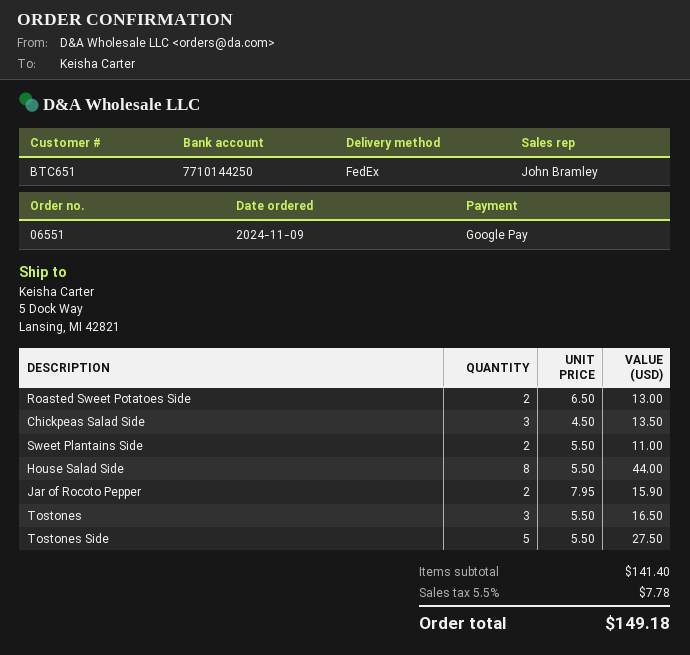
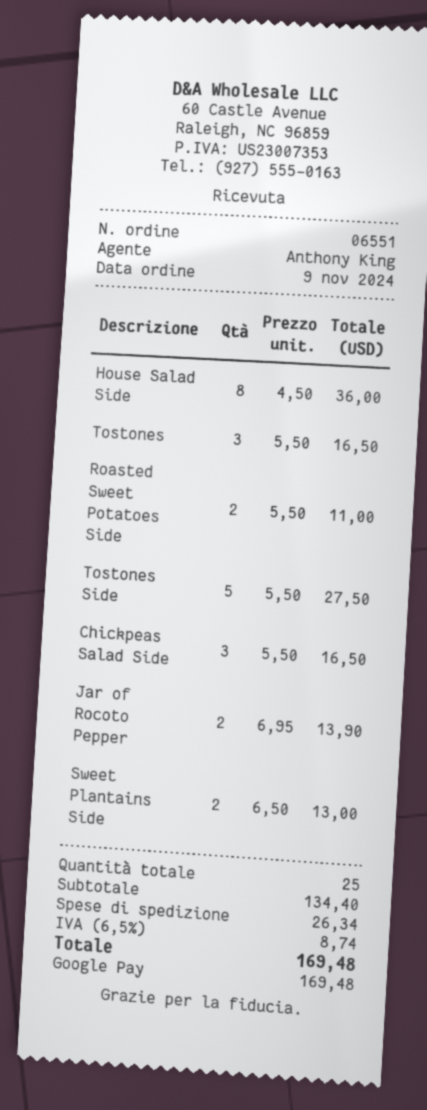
sales rep: John Bramley -> Anthony King
Roasted Sweet Potatoes Side: 2 x 6.50 = 13.00 -> 2 x 5.50 = 11.00
Chickpeas Salad Side: 3 x 4.50 = 13.50 -> 3 x 5.50 = 16.50
Sweet Plantains Side: 2 x 5.50 = 11.00 -> 2 x 6.50 = 13.00
House Salad Side: 8 x 5.50 = 44.00 -> 8 x 4.50 = 36.00
Jar of Rocoto Pepper: 2 x 7.95 = 15.90 -> 2 x 6.95 = 13.90
subtotal: 141.40 -> 134.40
shipping: none -> 26.34
tax: 5.5% = 7.78 -> 6.5% = 8.74
total: 149.18 -> 169.48

